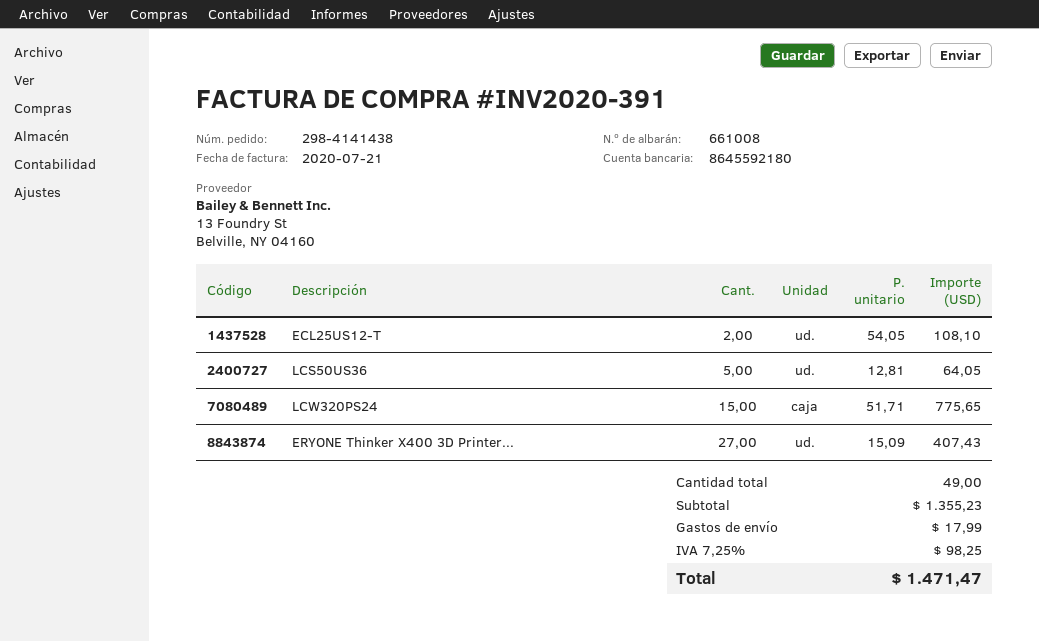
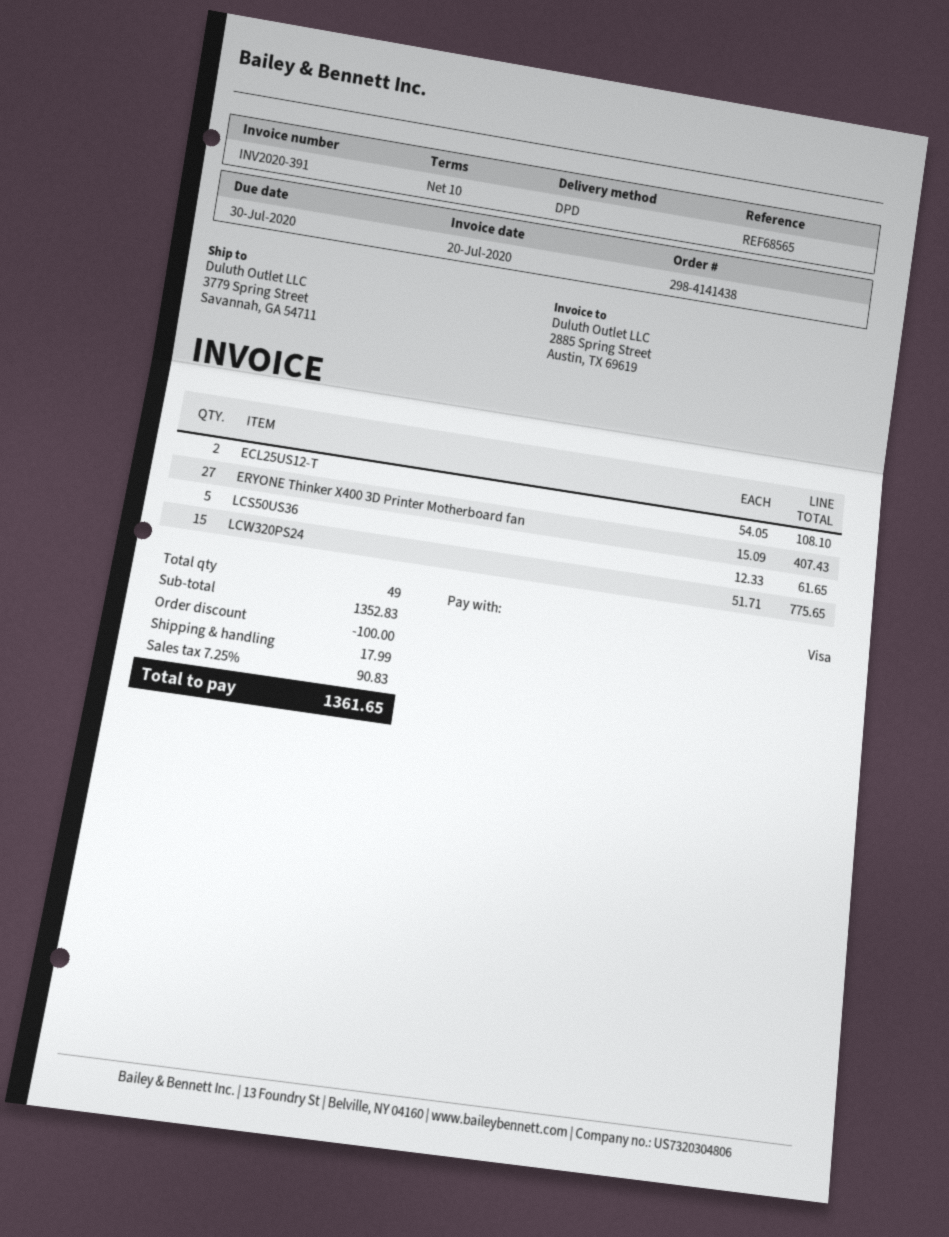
invoice date: 2020-07-21 -> 2020-07-20
LCS50US36: 5 x 12.81 = 64.05 -> 5 x 12.33 = 61.65
subtotal: 1355.23 -> 1352.83
discount: none -> 100.00
tax: 7.25% = 98.25 -> 7.25% = 90.83
total: 1471.47 -> 1361.65

